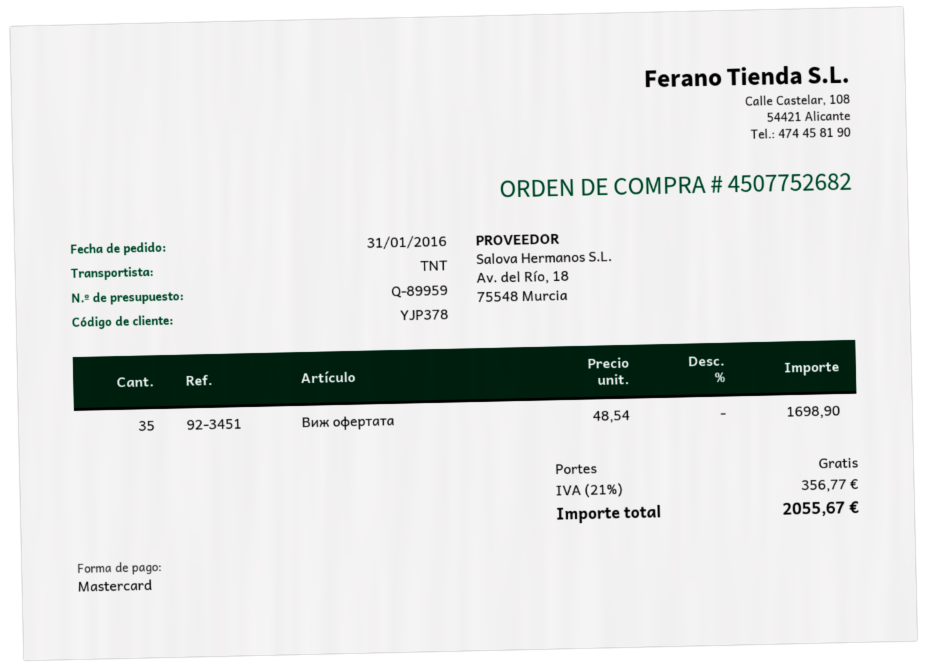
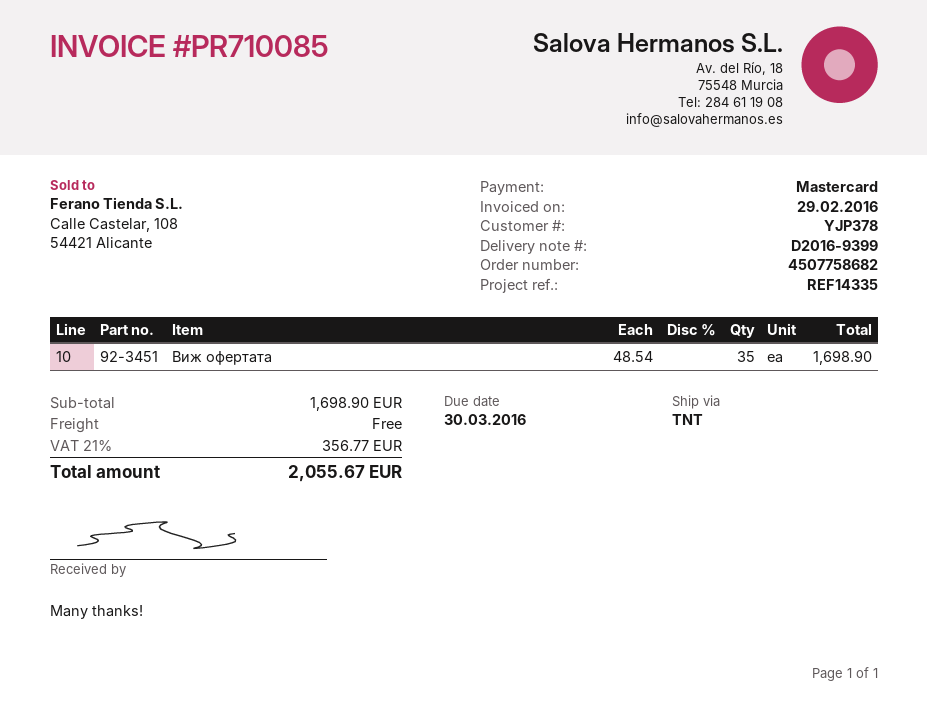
order number: 4507752682 -> 4507758682

